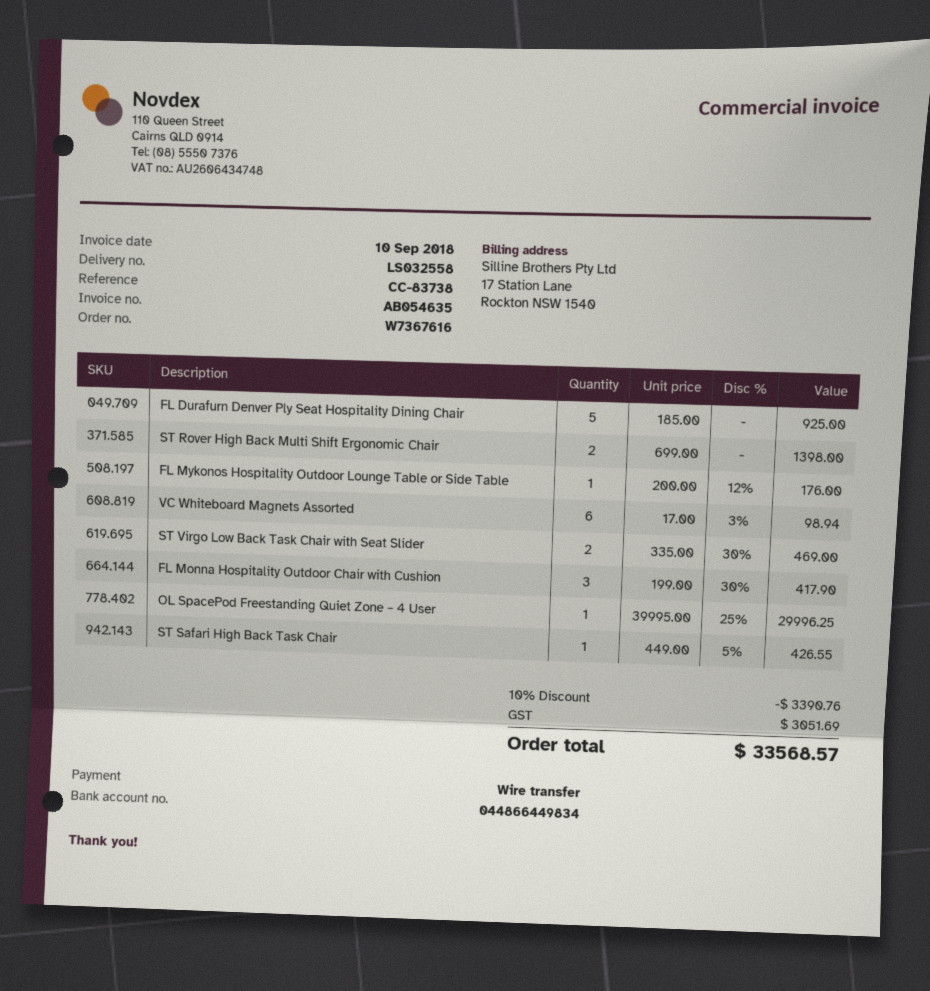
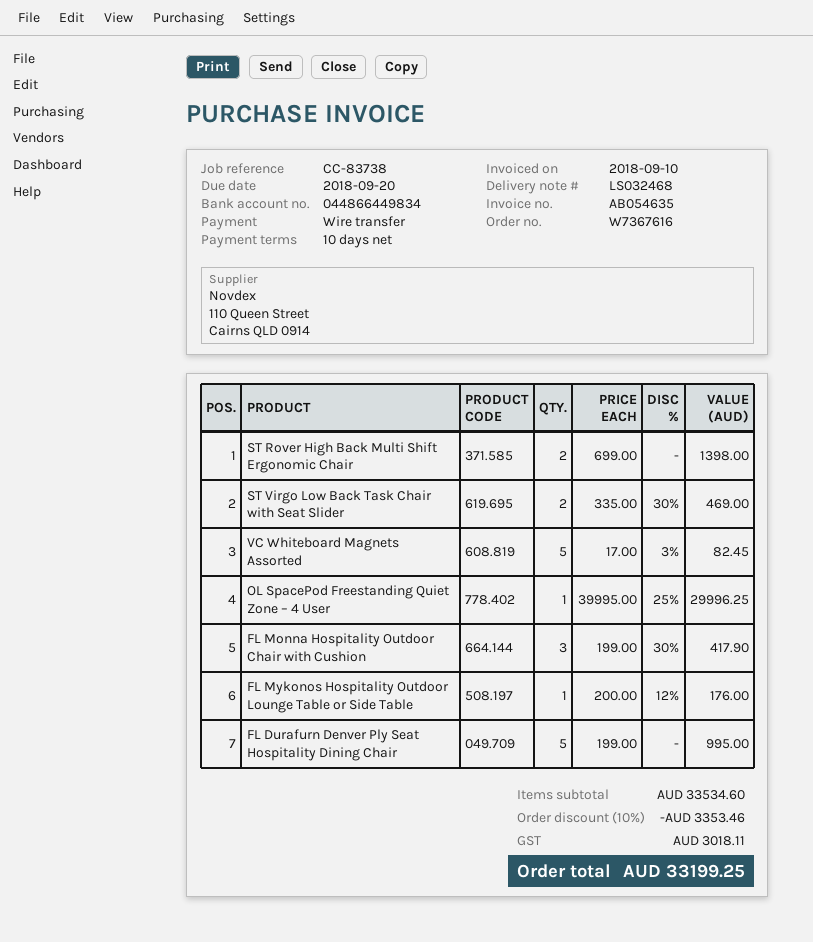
delivery note number: LS032558 -> LS032468
FL Durafurn Denver Ply Seat Hospitality Dining Chair: 5 x 185.00 = 925.00 -> 5 x 199.00 = 995.00
VC Whiteboard Magnets Assorted: 6 x 17.00 - 3% = 98.94 -> 5 x 17.00 - 3% = 82.45
ST Safari High Back Task Chair: 1 x 449.00 - 5% = 426.55 -> none
discount: 10% = 3390.76 -> 10% = 3353.46
tax: 3051.69 -> 3018.11
total: 33568.57 -> 33199.25

